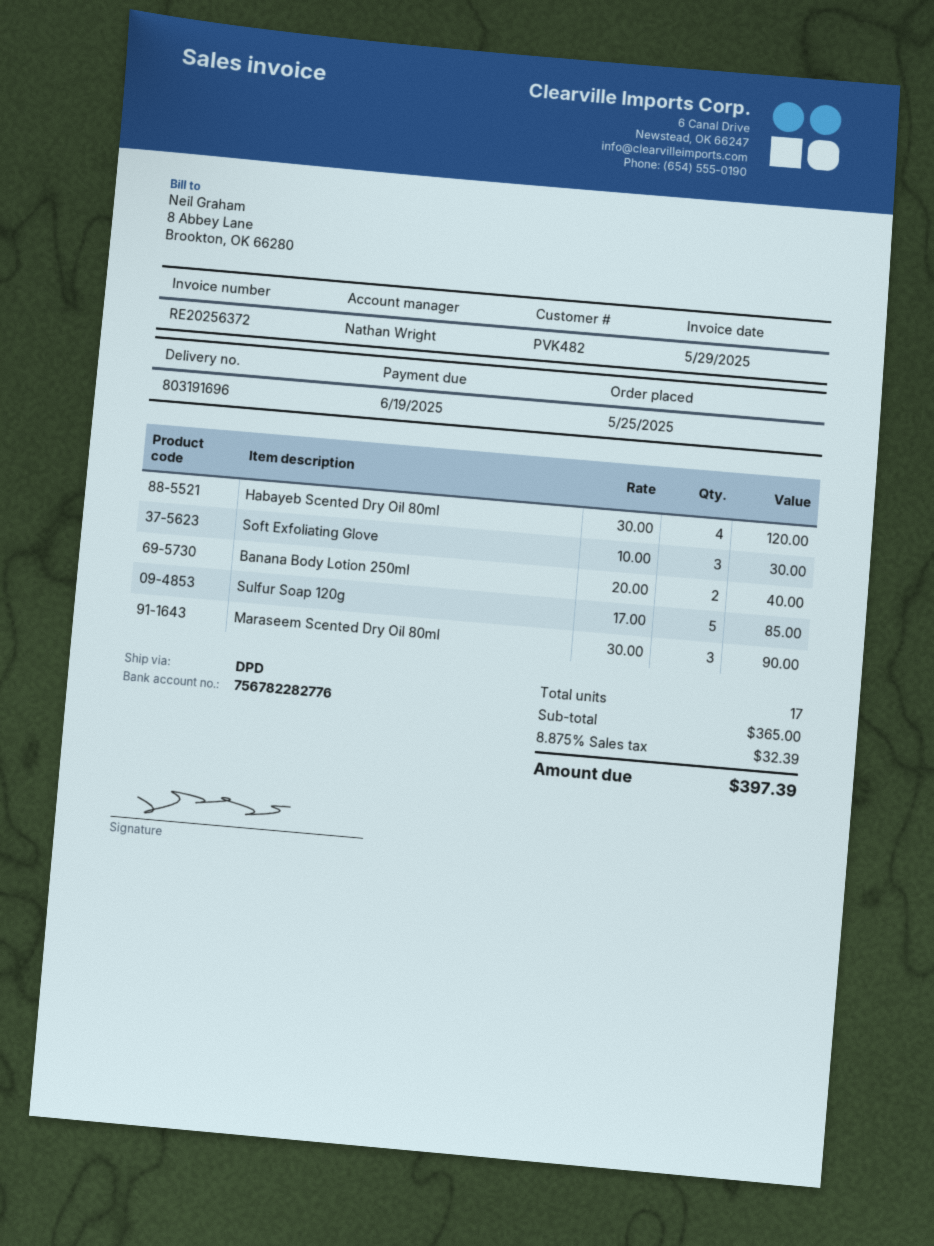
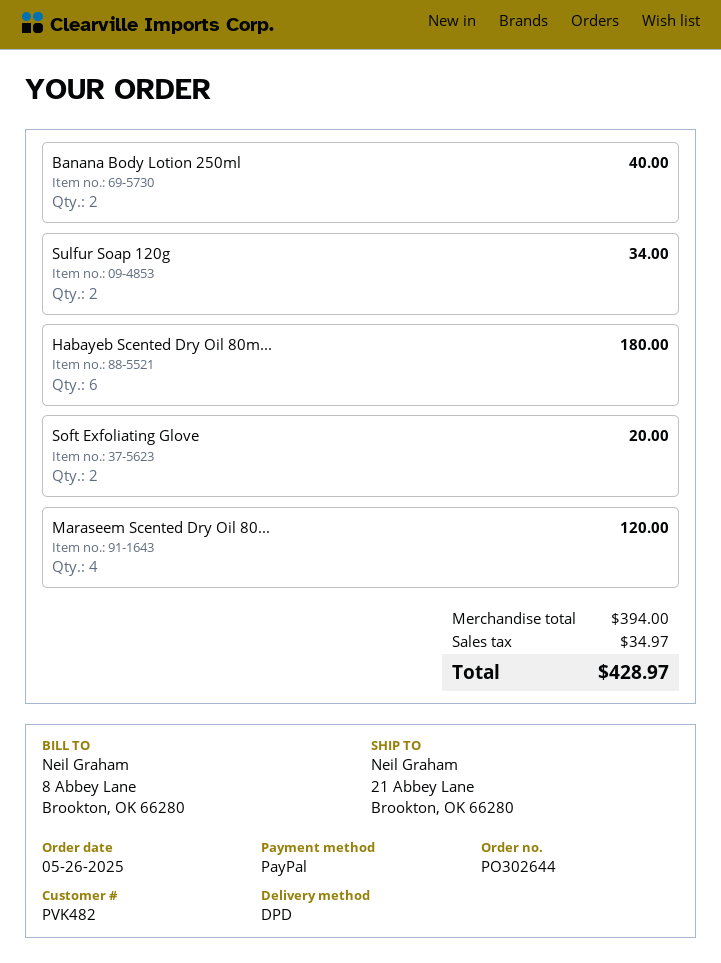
order date: 2025-05-25 -> 2025-05-26
Habayeb Scented Dry Oil 80ml: 4 for 120.00 -> 6 for 180.00
Soft Exfoliating Glove: 3 for 30.00 -> 2 for 20.00
Sulfur Soap 120g: 5 for 85.00 -> 2 for 34.00
Maraseem Scented Dry Oil 80ml: 3 for 90.00 -> 4 for 120.00
subtotal: 365.00 -> 394.00
tax: 32.39 -> 34.97
total: 397.39 -> 428.97

